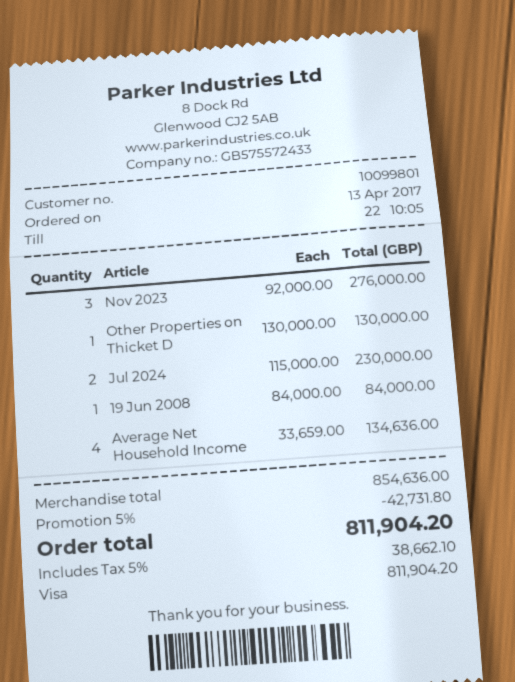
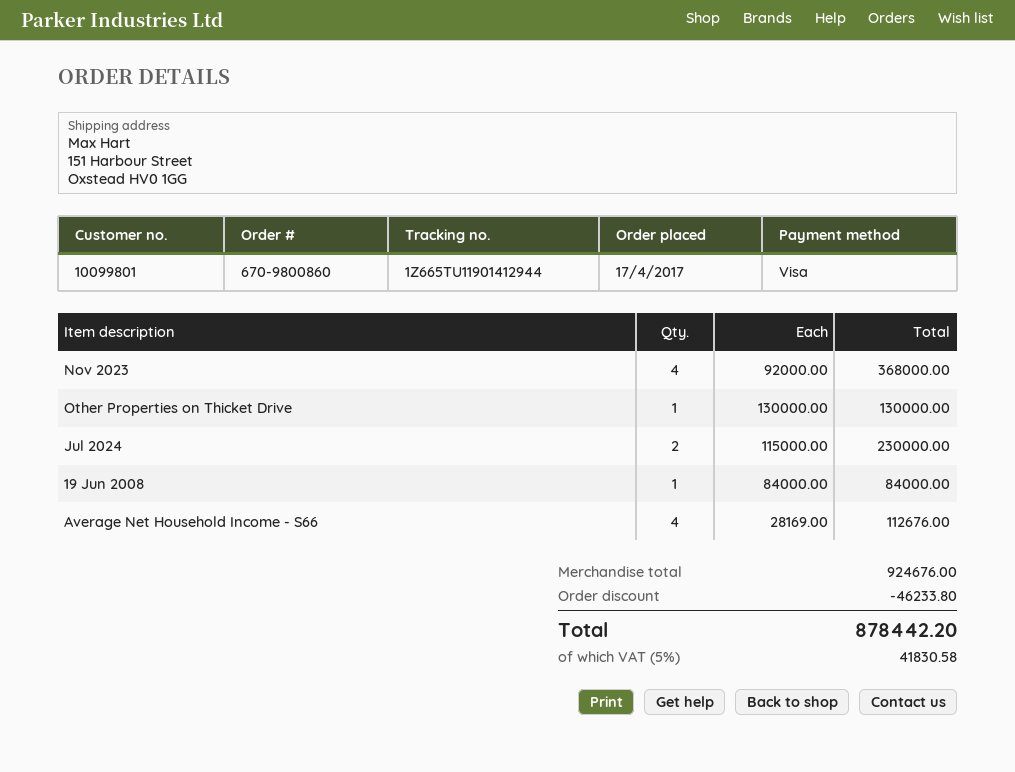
order date: 2017-04-13 -> 2017-04-17
Nov 2023: 3 x 92000.00 = 276000.00 -> 4 x 92000.00 = 368000.00
Average Net Household Income: 4 x 33659.00 = 134636.00 -> 4 x 28169.00 = 112676.00
subtotal: 854636.00 -> 924676.00
discount: 42731.80 -> 46233.80
tax: 5% = 38662.10 -> 5% = 41830.58
total: 811904.20 -> 878442.20

